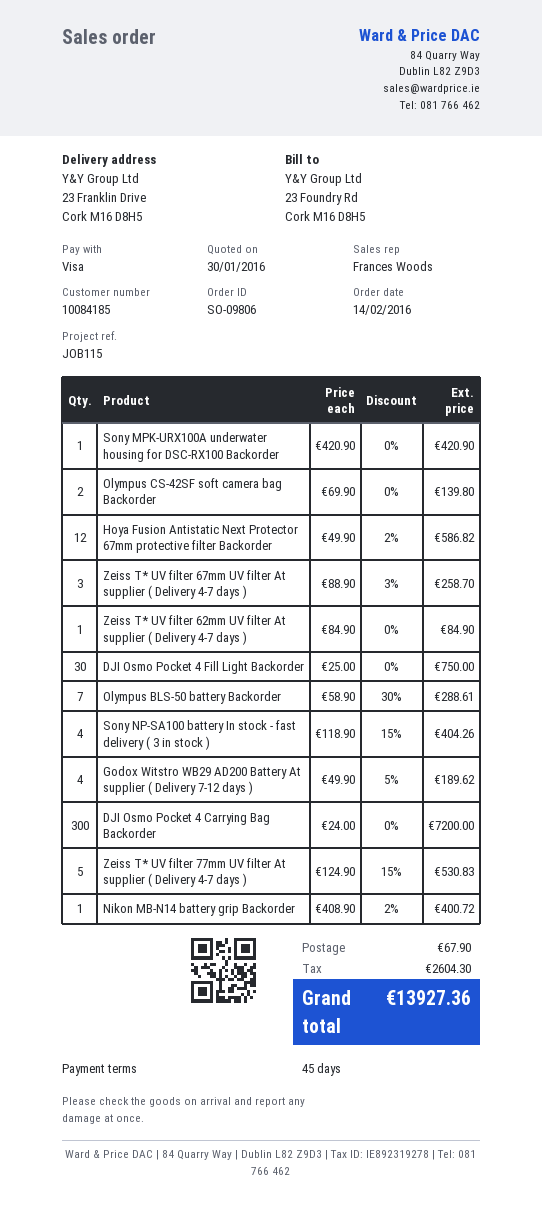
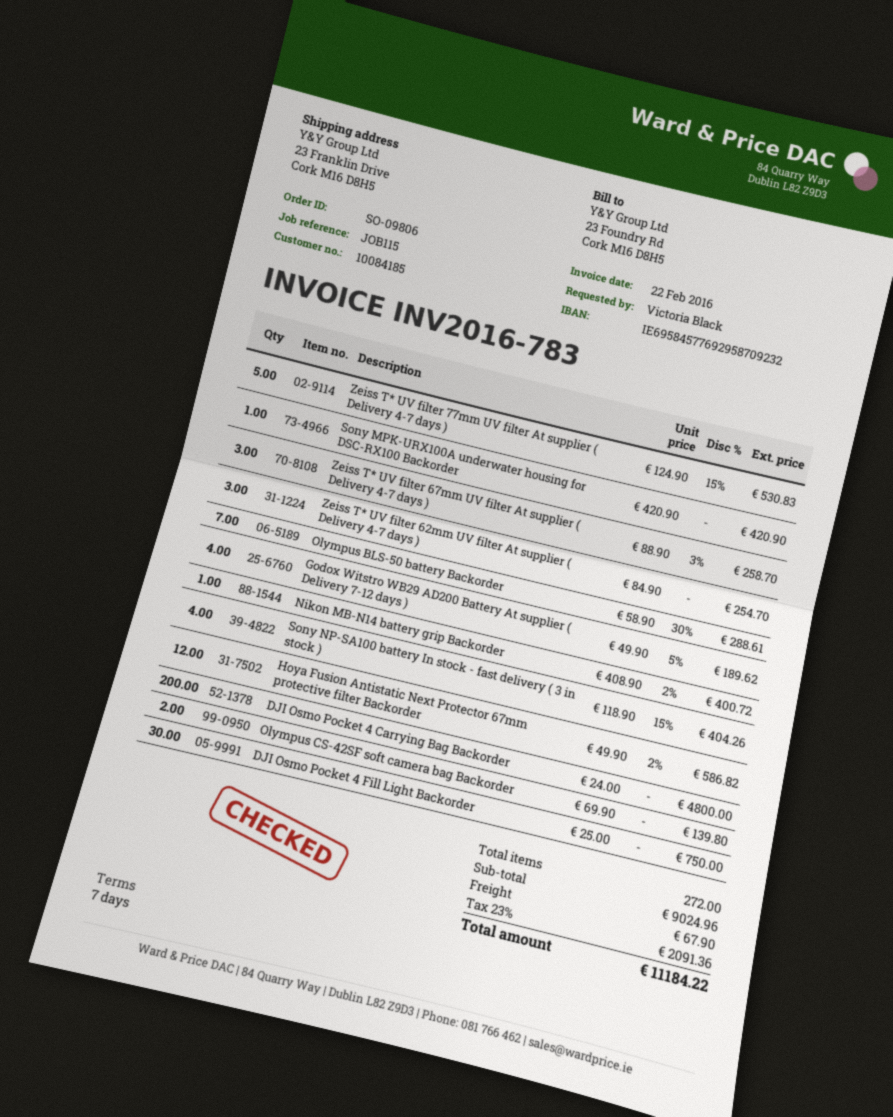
payment terms: 45 days -> 7 days
Zeiss T* UV filter 62mm UV filter At supplier ( Delivery 4-7 days ): 1 x 84.90 = 84.90 -> 3 x 84.90 = 254.70
DJI Osmo Pocket 4 Carrying Bag Backorder: 300 x 24.00 = 7200.00 -> 200 x 24.00 = 4800.00
tax: 2604.30 -> 2091.36
total: 13927.36 -> 11184.22

